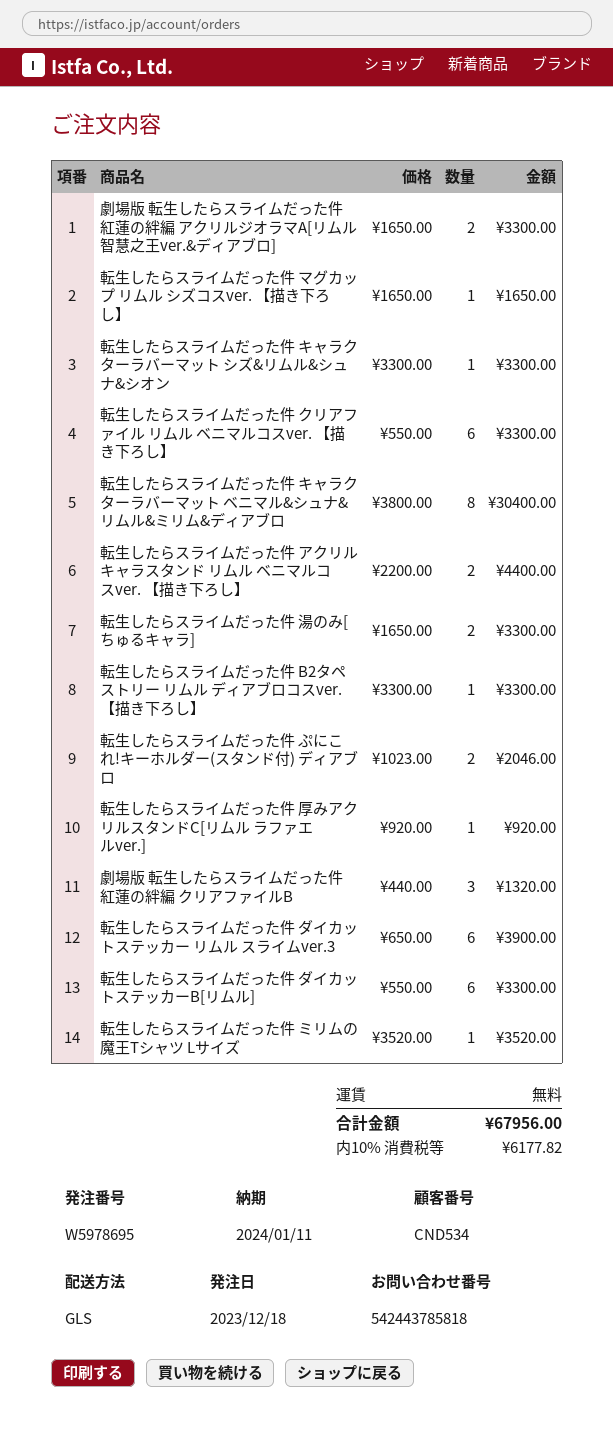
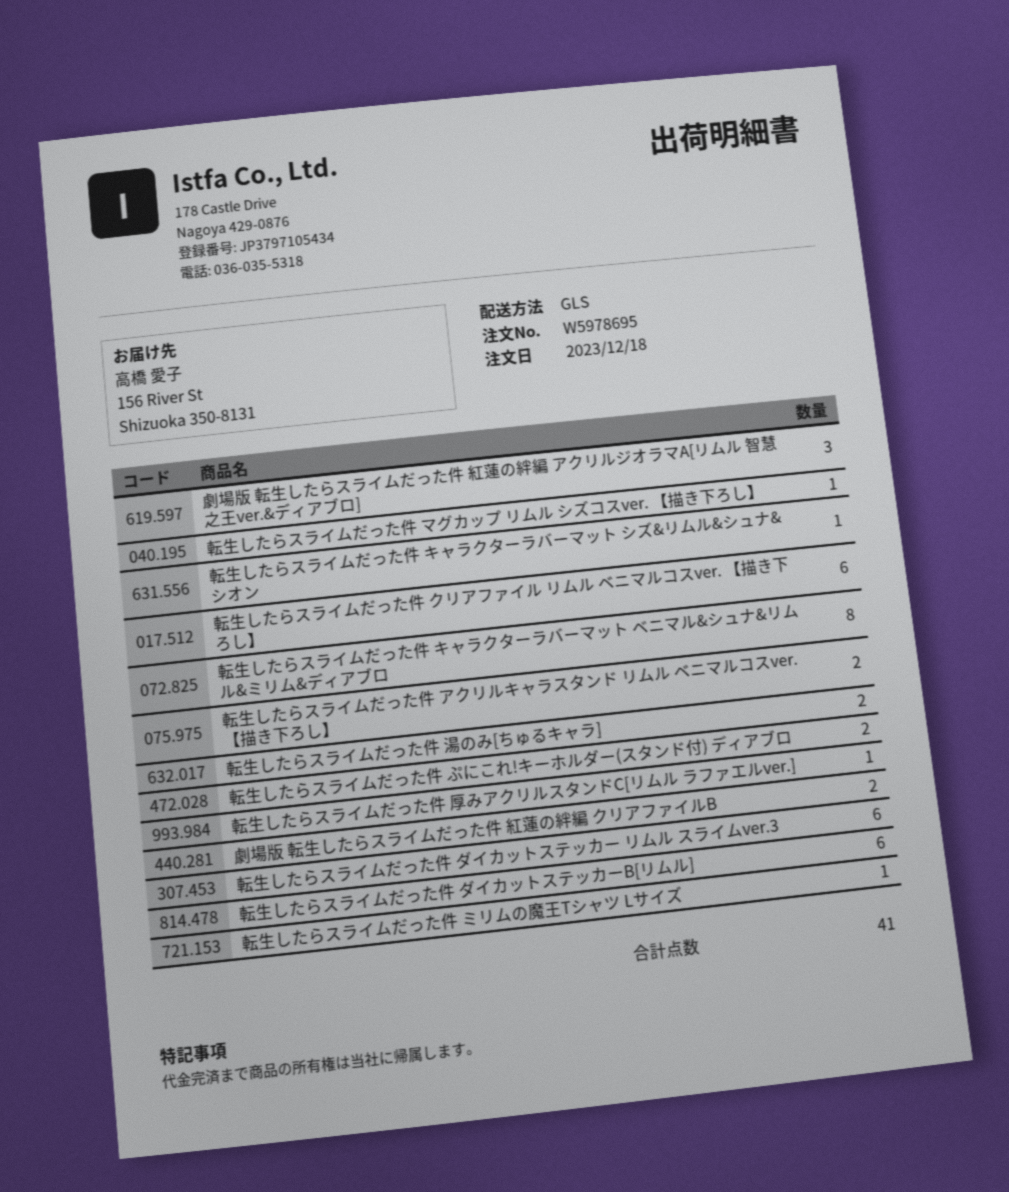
劇場版 転生したらスライムだった件 紅蓮の絆編 アクリルジオラマA[リムル 智慧之王ver.&ディアブロ]: 2 -> 3
転生したらスライムだった件 B2タペストリー リムル ディアブロコスver. 【描き下ろし】: 1 -> none
劇場版 転生したらスライムだった件 紅蓮の絆編 クリアファイルB: 3 -> 2

